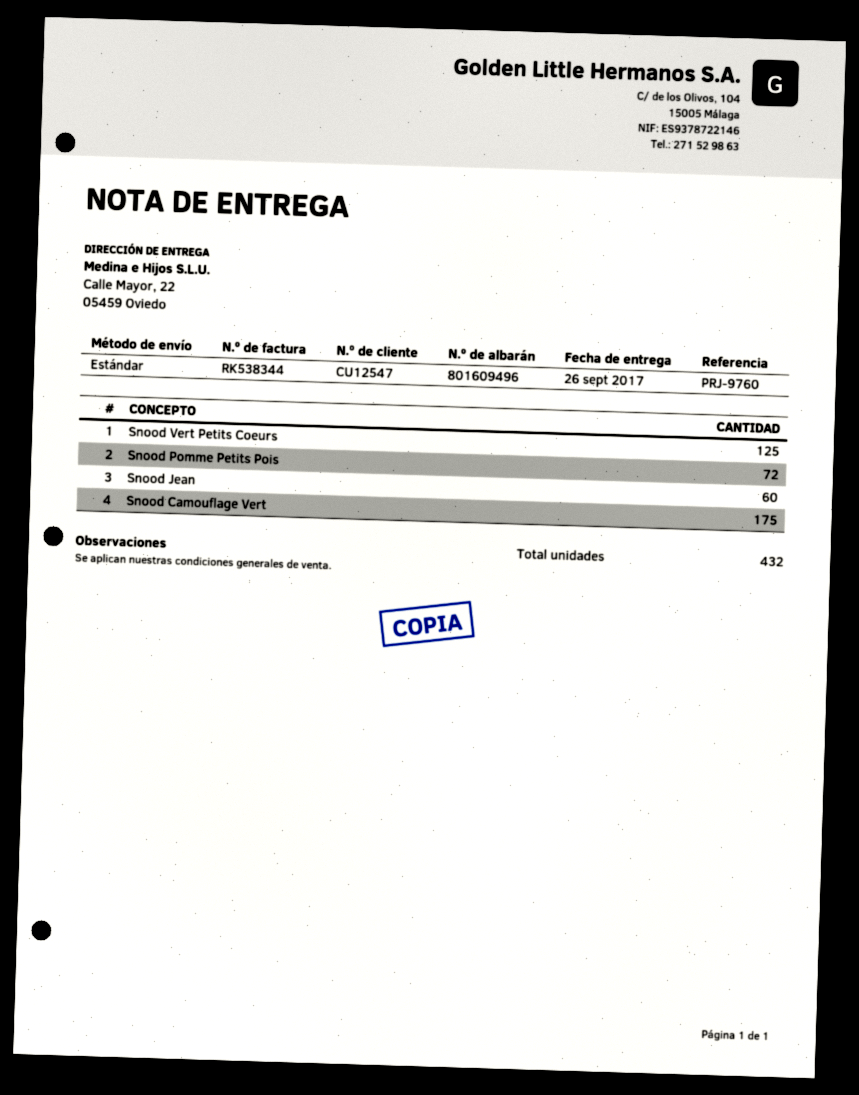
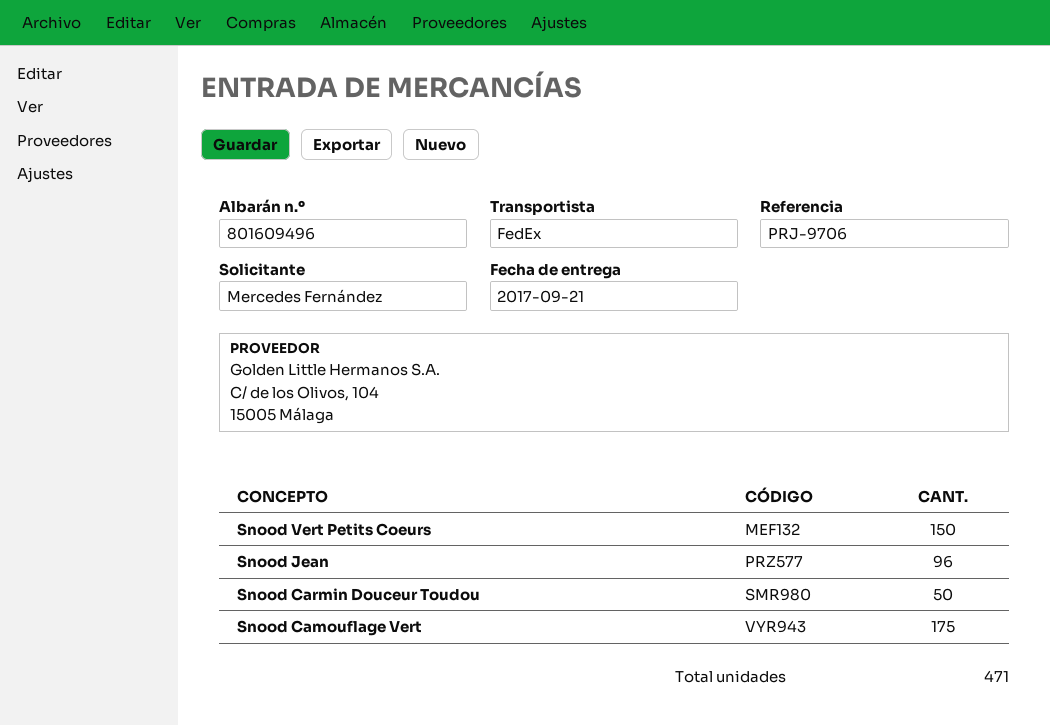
delivery date: 2017-09-26 -> 2017-09-21
reference: PRJ-9760 -> PRJ-9706
shipping method: standard -> FedEx
Snood Vert Petits Coeurs: 125 -> 150
Snood Pomme Petits Pois: 72 -> none
Snood Jean: 60 -> 96
Snood Carmin Douceur Toudou: none -> 50
total quantity: 432 -> 471

